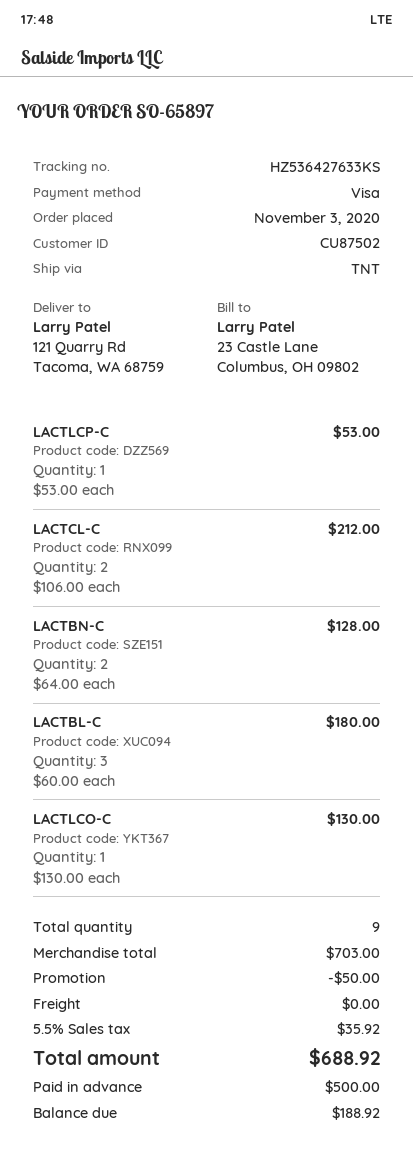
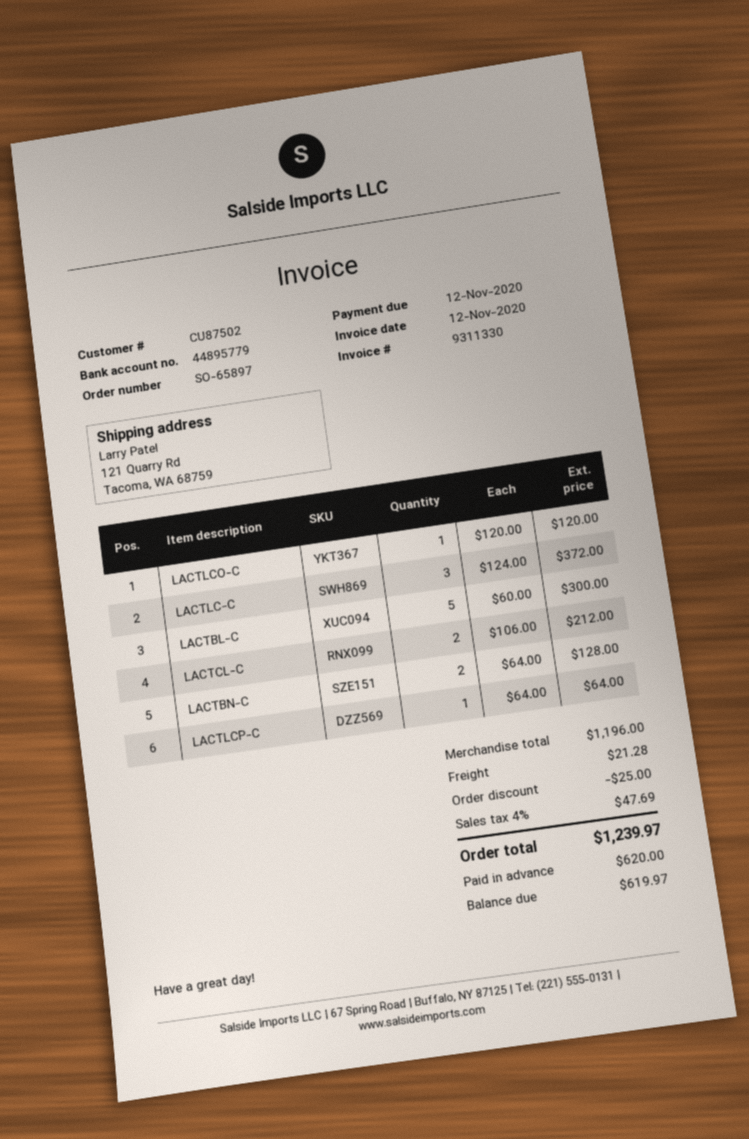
LACTLCP-C: 1 x 53.00 = 53.00 -> 1 x 64.00 = 64.00
LACTBL-C: 3 x 60.00 = 180.00 -> 5 x 60.00 = 300.00
LACTLCO-C: 1 x 130.00 = 130.00 -> 1 x 120.00 = 120.00
LACTLC-C: none -> 3 x 124.00 = 372.00
subtotal: 703.00 -> 1196.00
discount: 50.00 -> 25.00
shipping: 0.00 -> 21.28
tax: 5.5% = 35.92 -> 4% = 47.69
total: 688.92 -> 1239.97
deposit: 500.00 -> 620.00
balance: 188.92 -> 619.97

